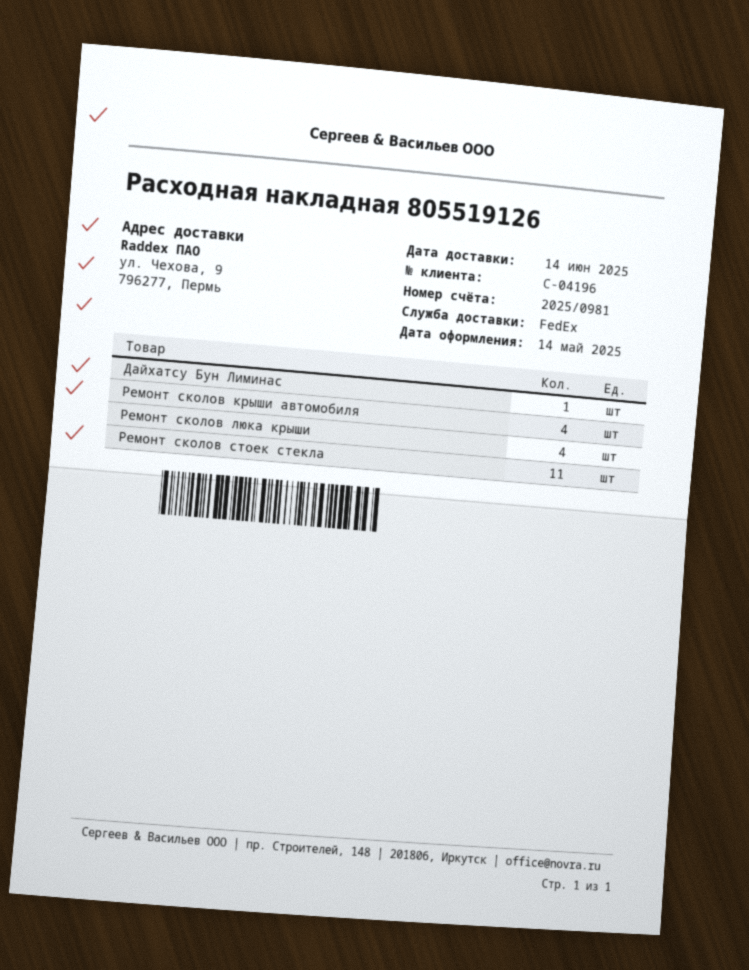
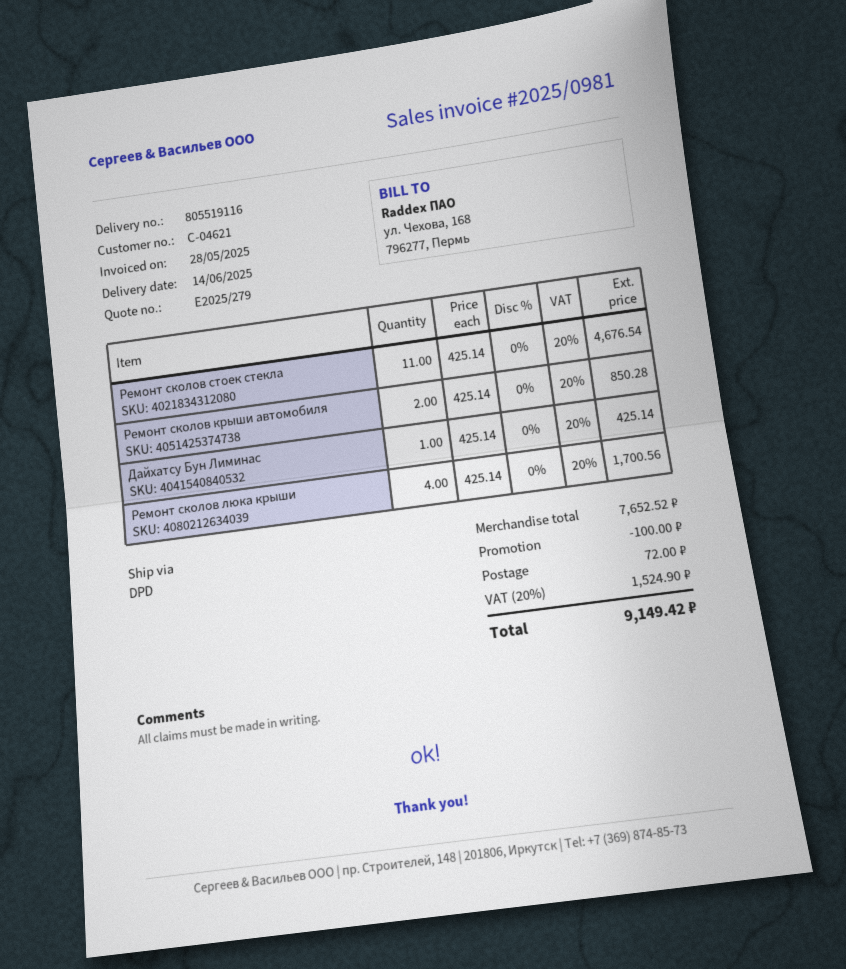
delivery note number: 805519126 -> 805519116
customer number: C-04196 -> C-04621
shipping method: FedEx -> DPD
Ремонт сколов крыши автомобиля: 4 -> 2

